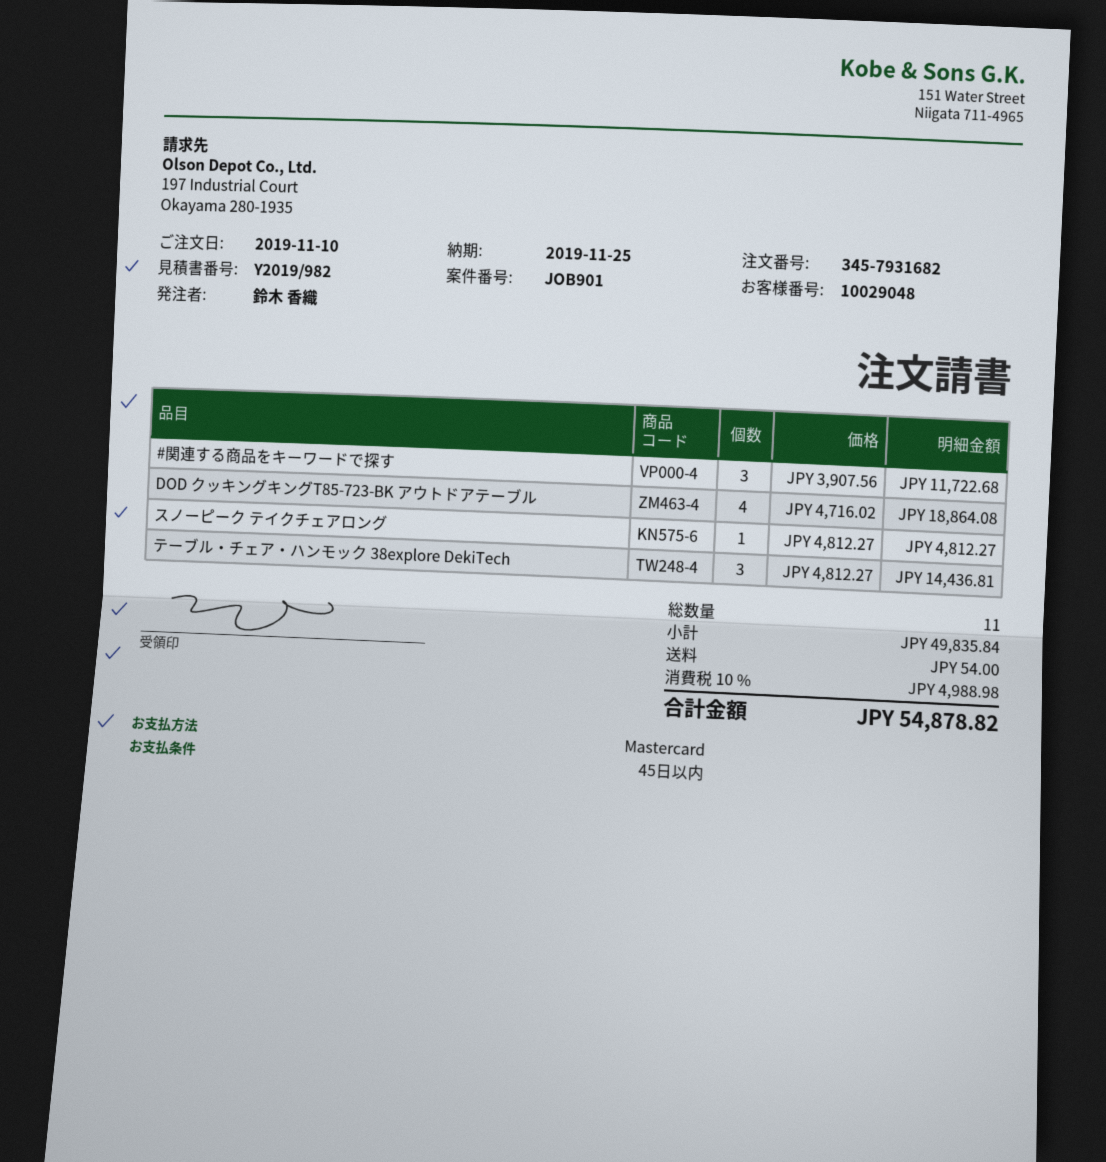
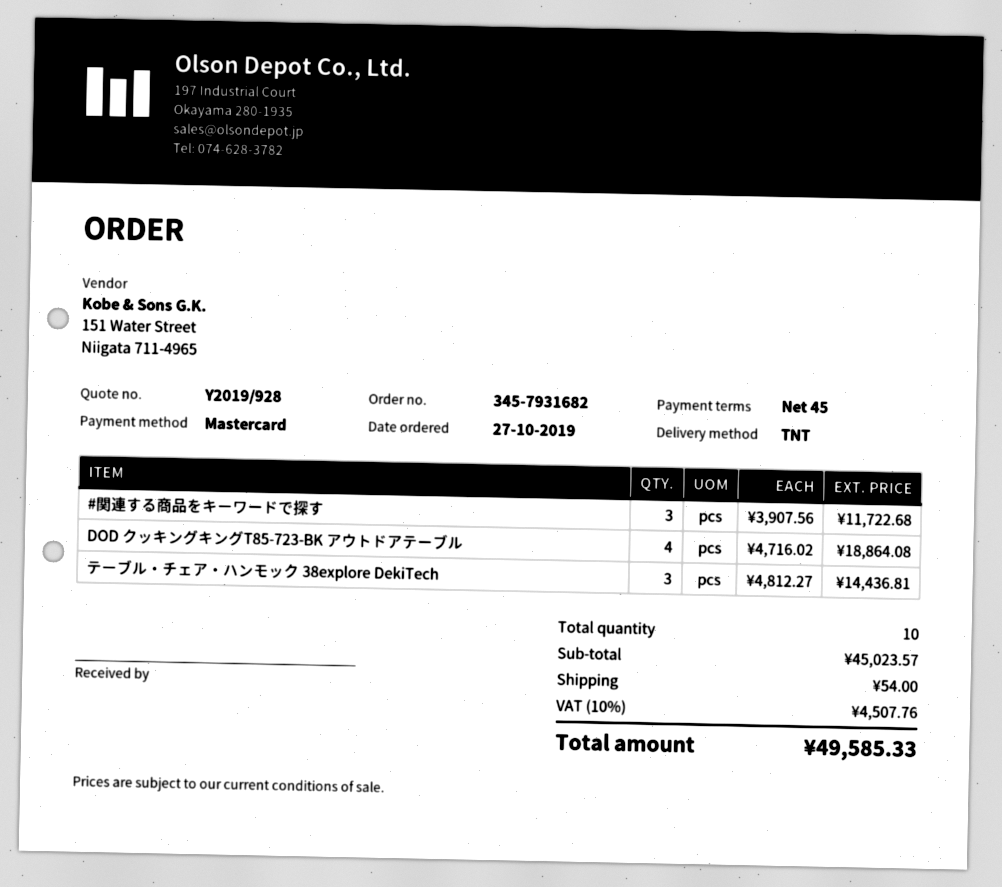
quote number: Y2019/982 -> Y2019/928
order date: 2019-11-10 -> 2019-10-27
スノーピーク テイクチェアロング: 1 x 4812.27 = 4812.27 -> none
total quantity: 11 -> 10
subtotal: 49835.84 -> 45023.57
tax: 10% = 4988.98 -> 10% = 4507.76
total: 54878.82 -> 49585.33

